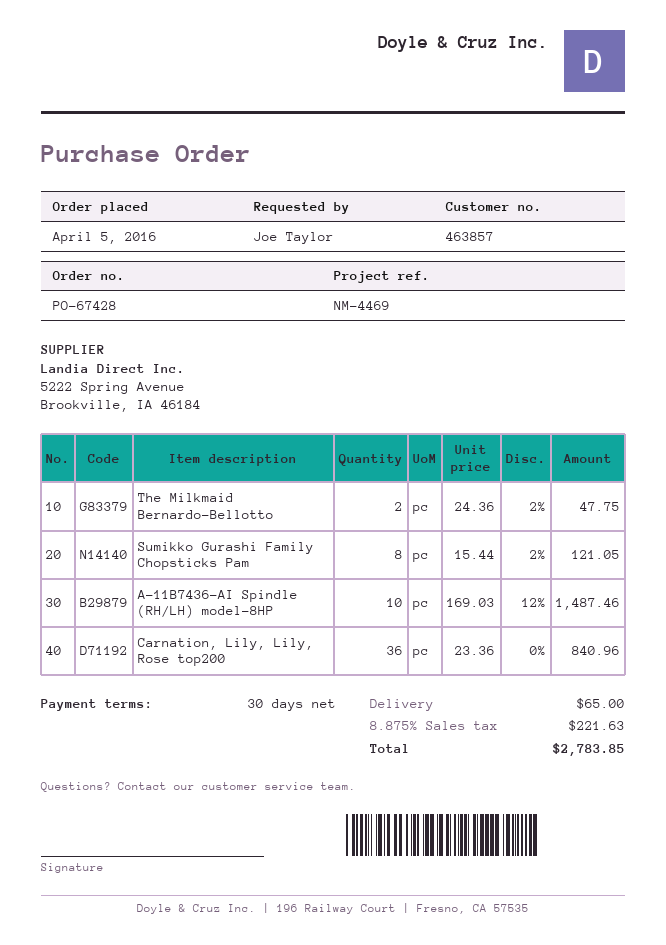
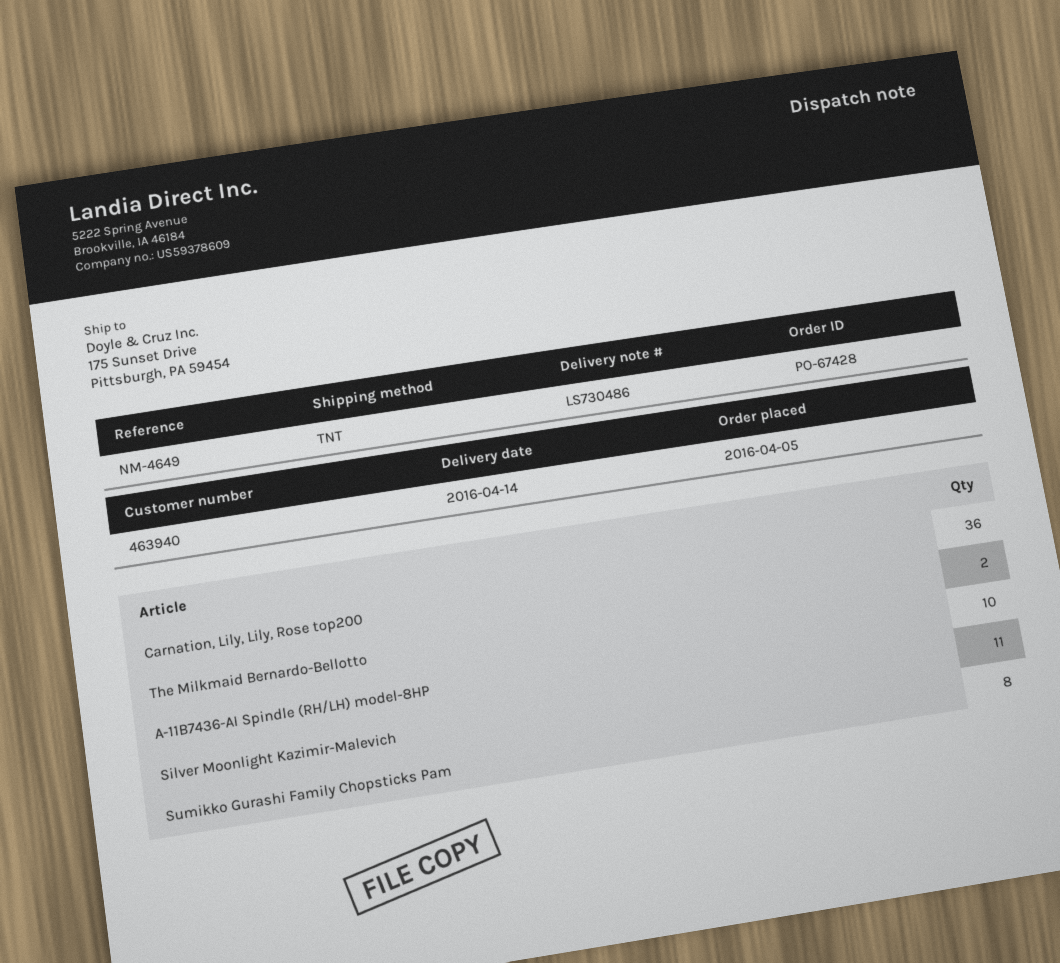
customer number: 463857 -> 463940
reference: NM-4469 -> NM-4649
Silver Moonlight Kazimir-Malevich: none -> 11

